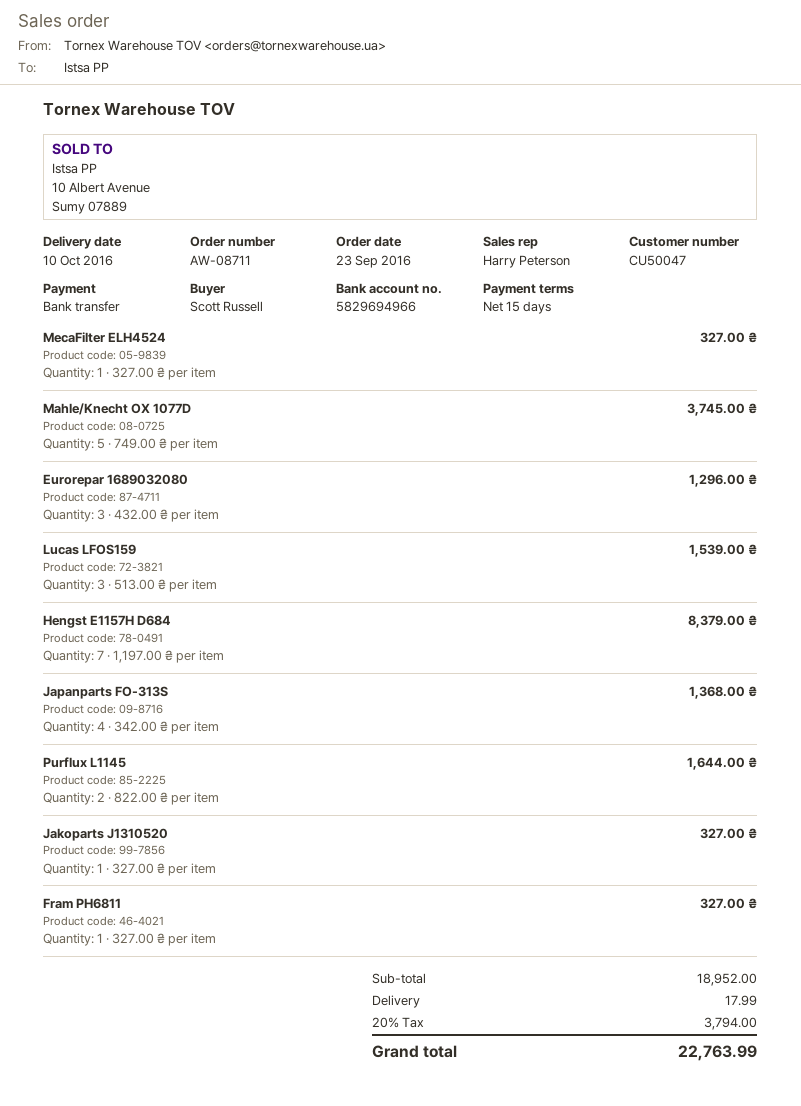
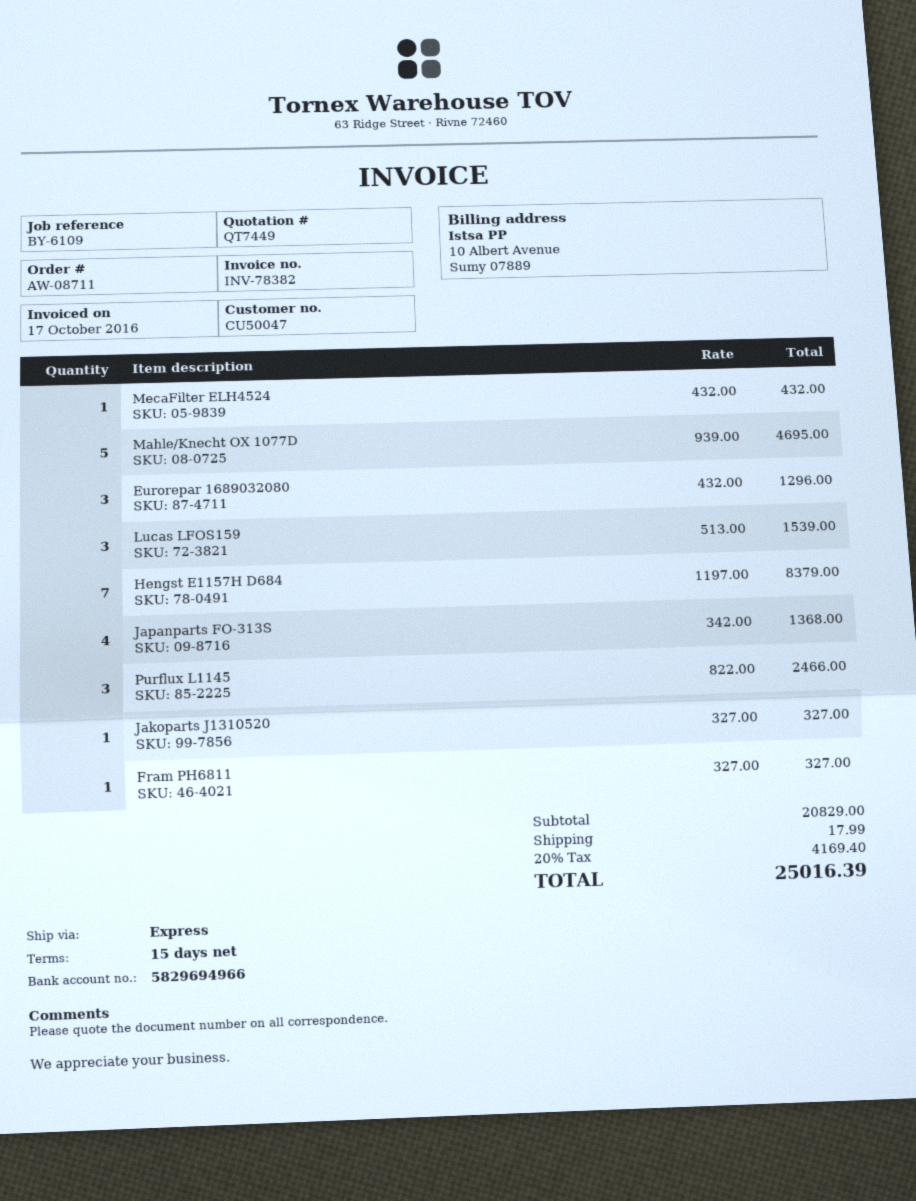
MecaFilter ELH4524: 1 x 327.00 = 327.00 -> 1 x 432.00 = 432.00
Mahle/Knecht OX 1077D: 5 x 749.00 = 3745.00 -> 5 x 939.00 = 4695.00
Purflux L1145: 2 x 822.00 = 1644.00 -> 3 x 822.00 = 2466.00
subtotal: 18952.00 -> 20829.00
tax: 20% = 3794.00 -> 20% = 4169.40
total: 22763.99 -> 25016.39

